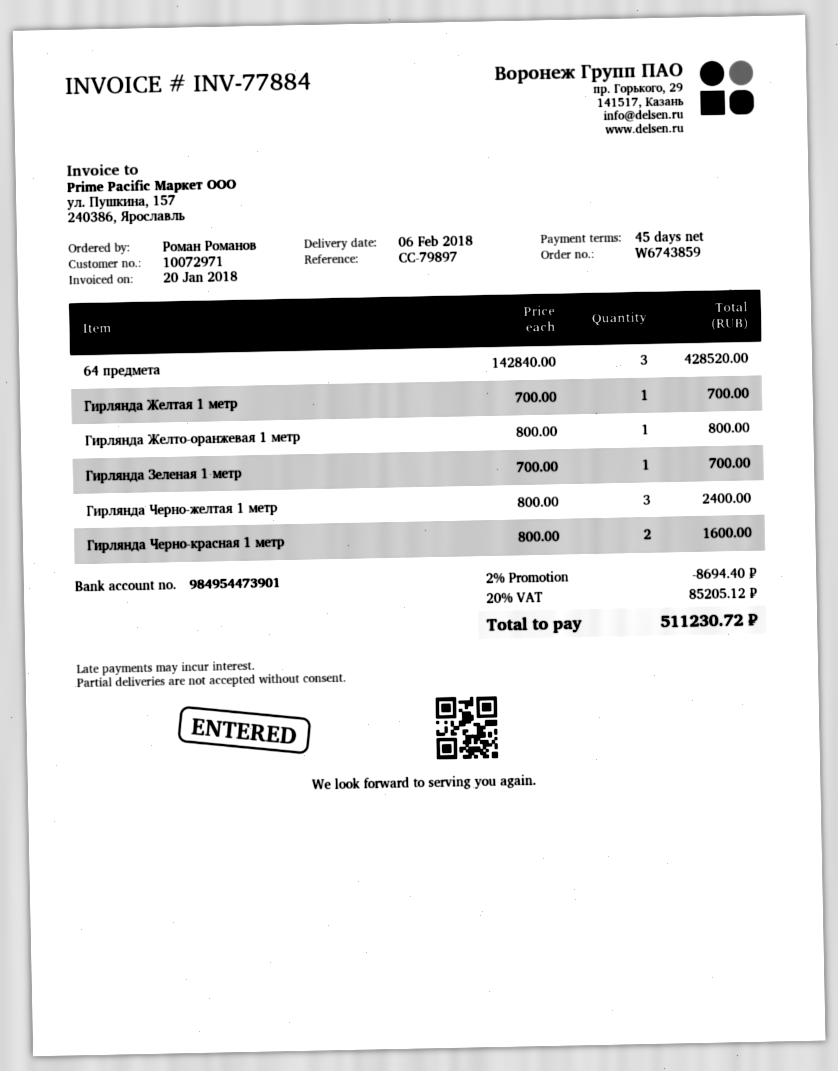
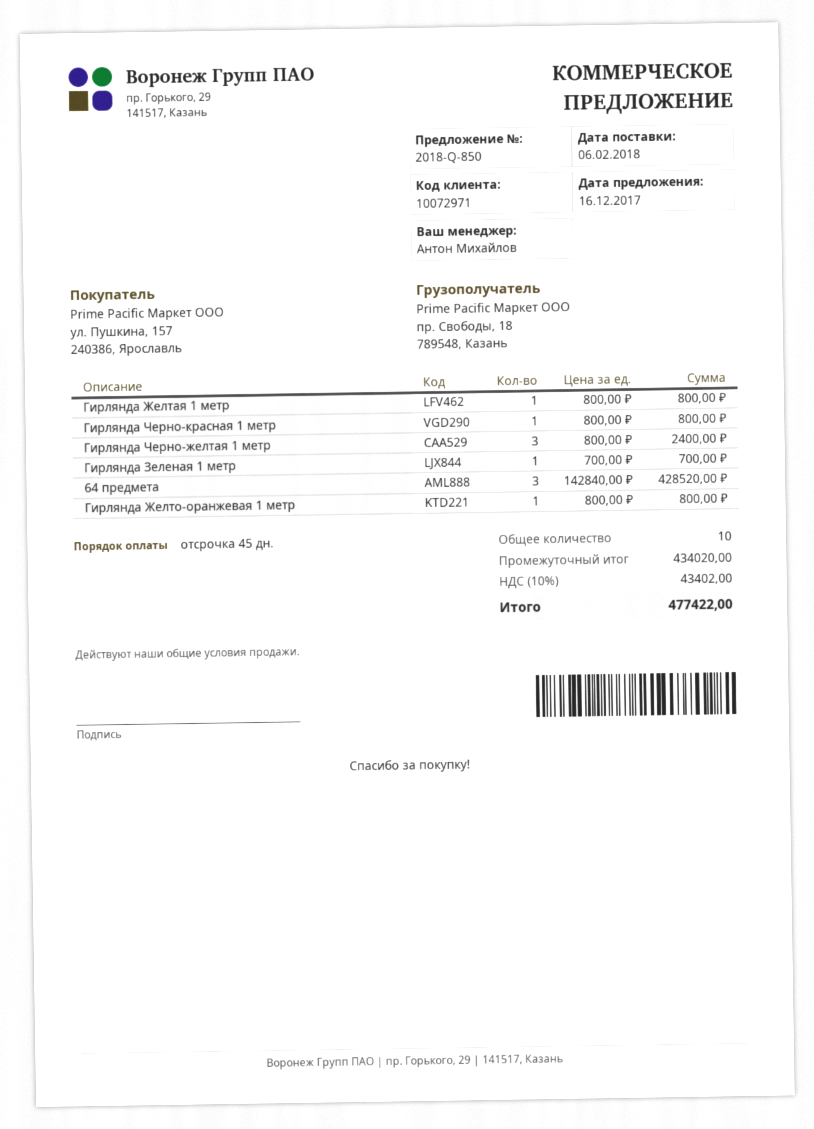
Гирлянда Желтая 1 метр: 1 x 700.00 = 700.00 -> 1 x 800.00 = 800.00
Гирлянда Черно-красная 1 метр: 2 x 800.00 = 1600.00 -> 1 x 800.00 = 800.00
discount: 2% = 8694.40 -> none
tax: 20% = 85205.12 -> 10% = 43402.00
total: 511230.72 -> 477422.00

